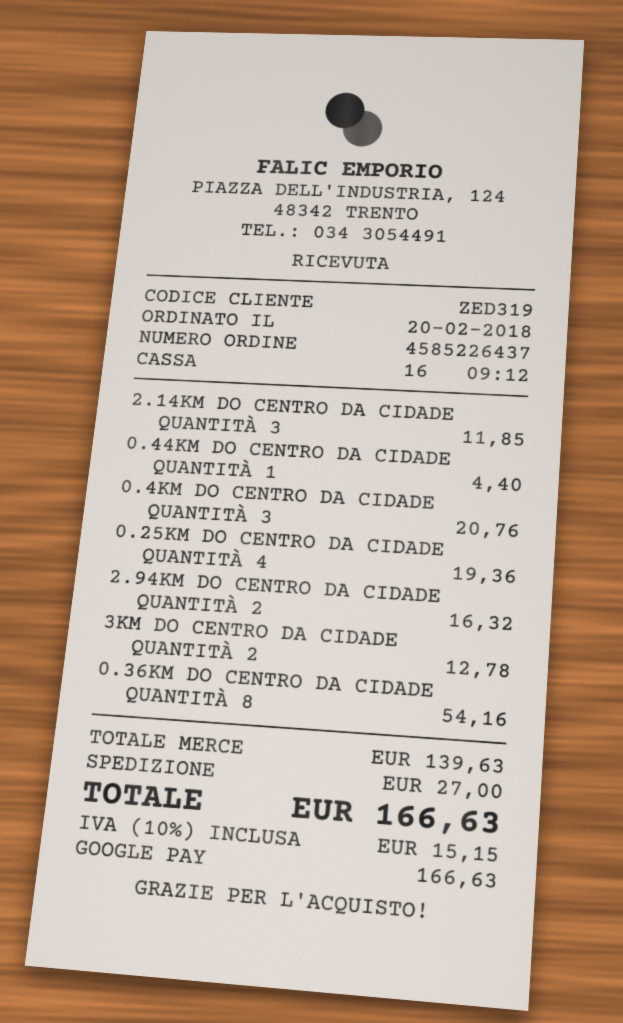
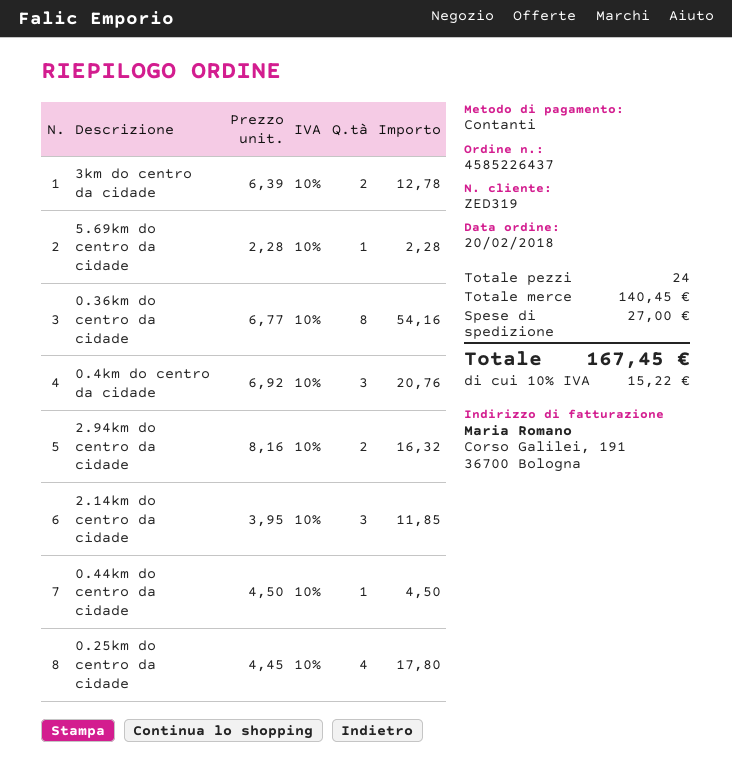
payment method: Google Pay -> cash
0.44KM DO CENTRO DA CIDADE: 1 for 4.40 -> 1 for 4.50
0.25KM DO CENTRO DA CIDADE: 4 for 19.36 -> 4 for 17.80
5.69km do centro da cidade: none -> 1 for 2.28
subtotal: 139.63 -> 140.45
tax: 10% = 15.15 -> 10% = 15.22
total: 166.63 -> 167.45

